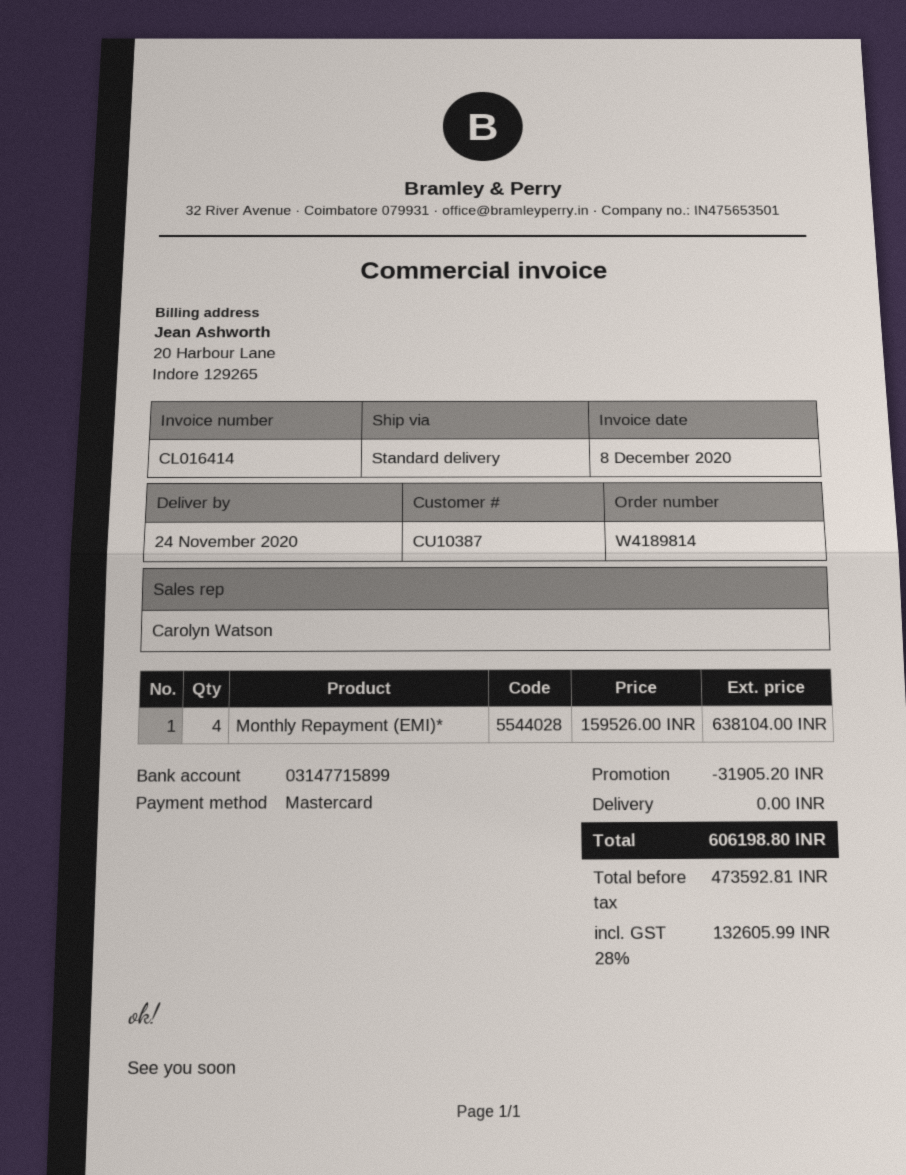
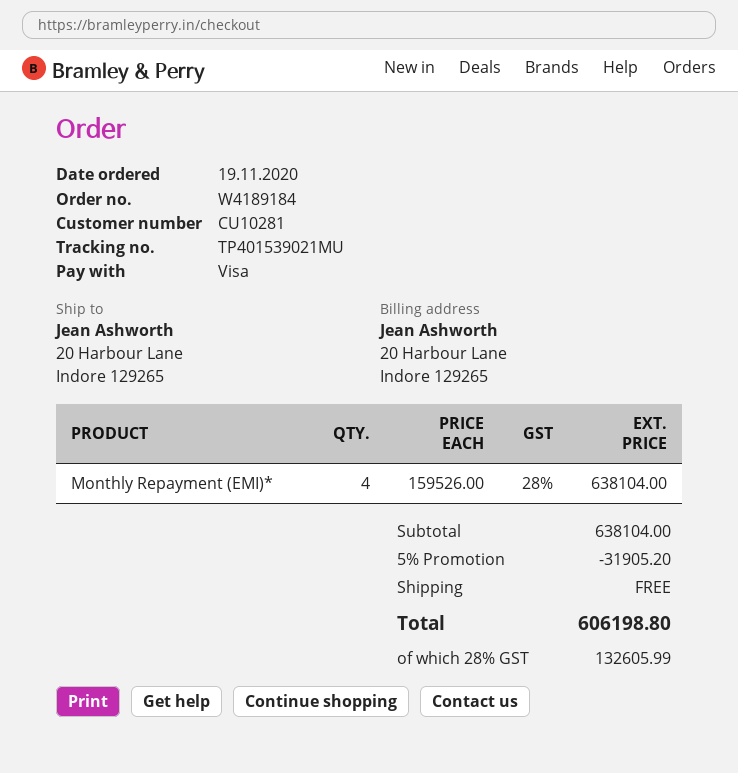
order number: W4189814 -> W4189184
customer number: CU10387 -> CU10281
payment method: Mastercard -> Visa

